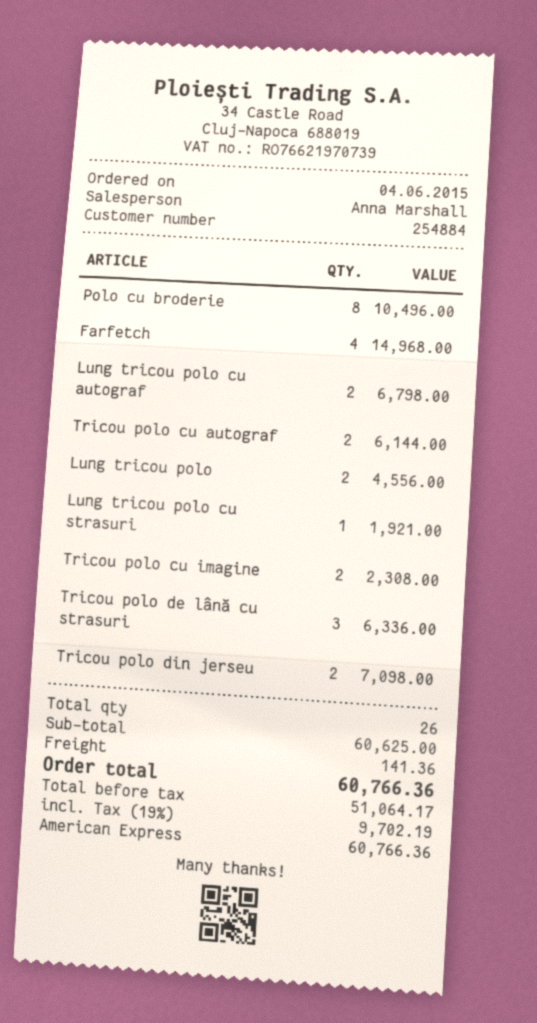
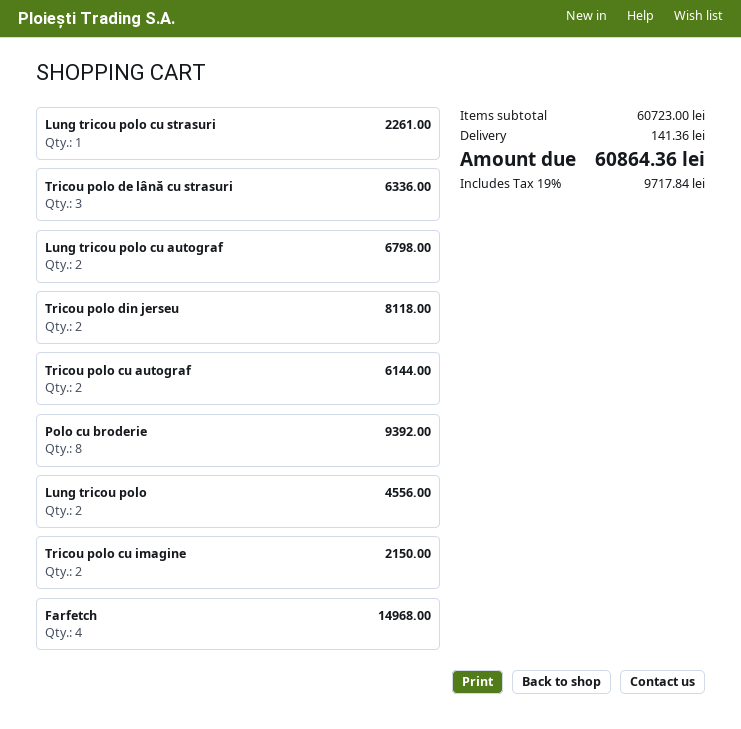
Polo cu broderie: 8 for 10496.00 -> 8 for 9392.00
Lung tricou polo cu strasuri: 1 for 1921.00 -> 1 for 2261.00
Tricou polo cu imagine: 2 for 2308.00 -> 2 for 2150.00
Tricou polo din jerseu: 2 for 7098.00 -> 2 for 8118.00
subtotal: 60625.00 -> 60723.00
tax: 19% = 9702.19 -> 19% = 9717.84
total: 60766.36 -> 60864.36

